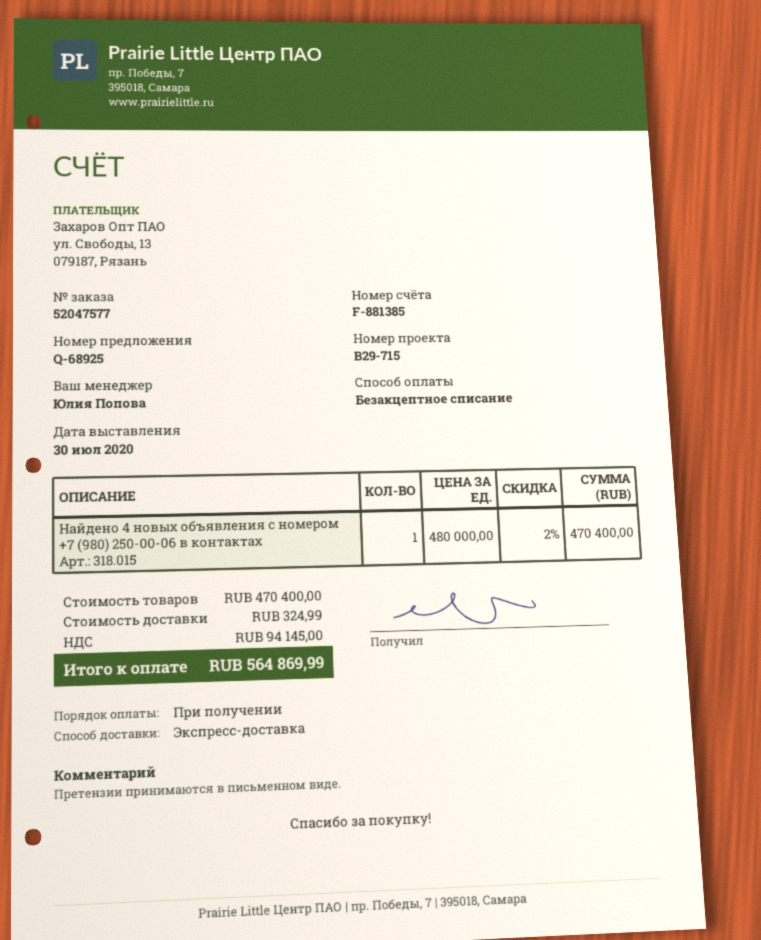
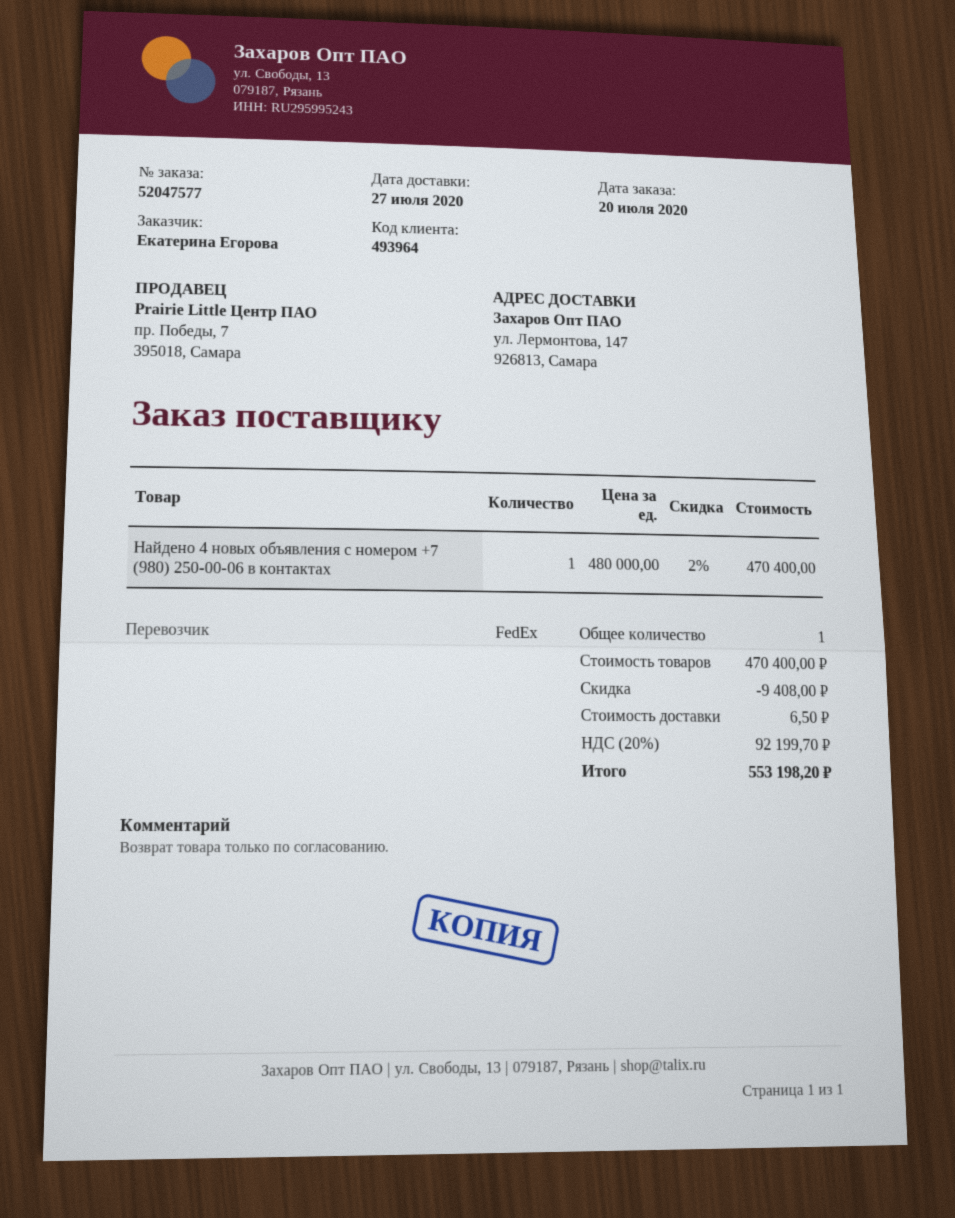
shipping method: express -> FedEx
discount: none -> 9408.00
shipping: 324.99 -> 6.50
tax: 94145.00 -> 92199.70
total: 564869.99 -> 553198.20

